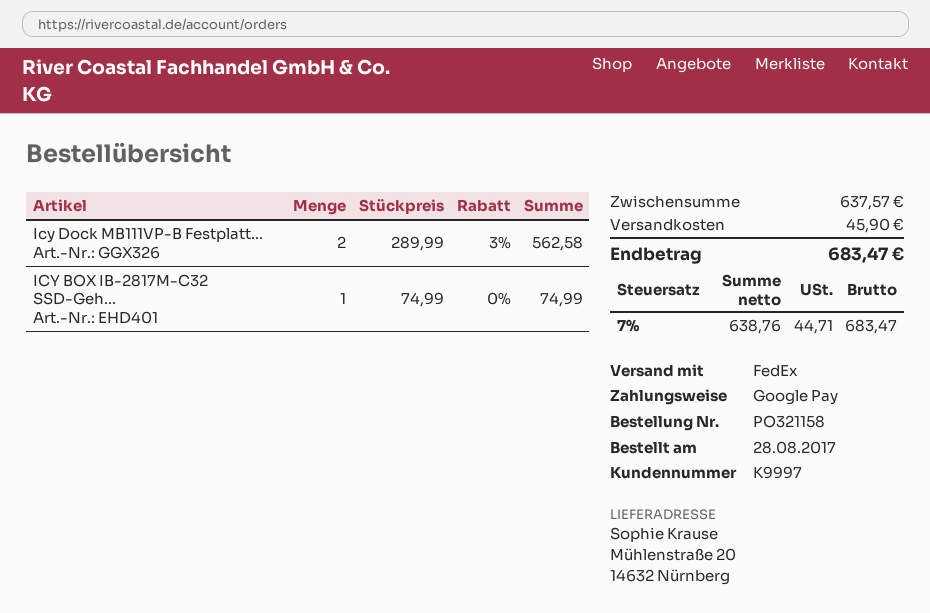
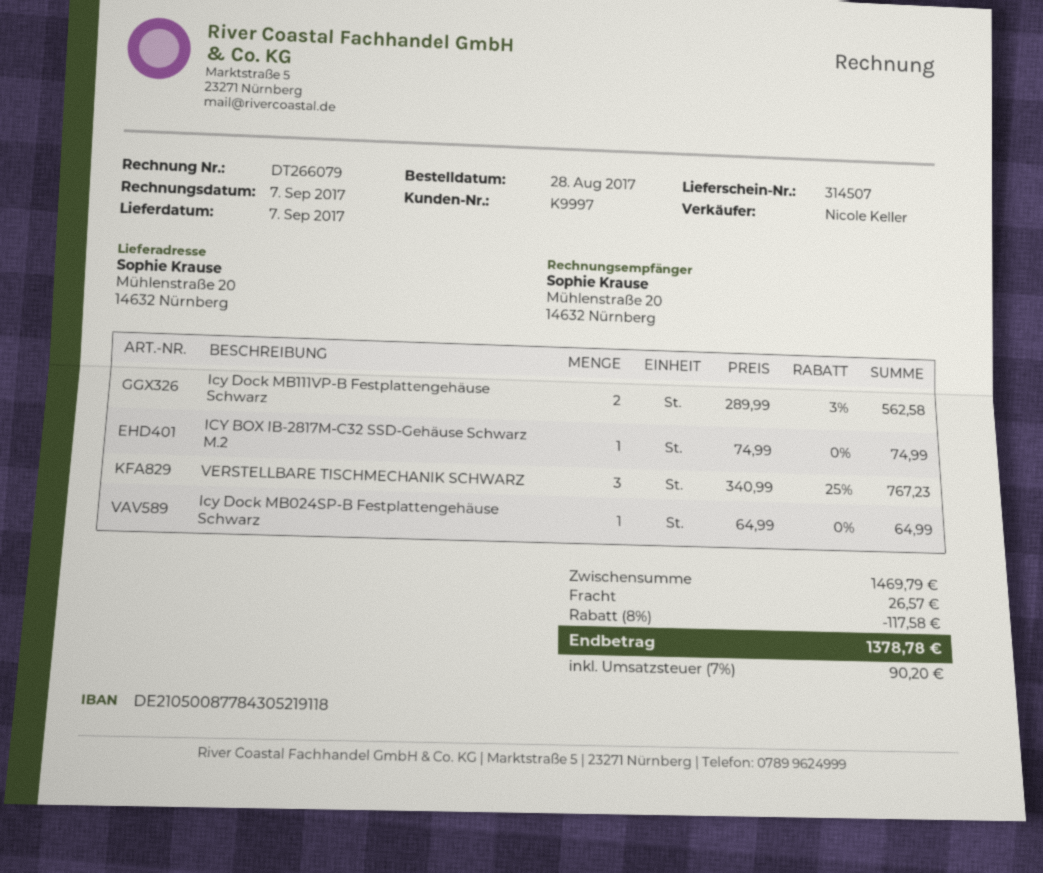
VERSTELLBARE TISCHMECHANIK SCHWARZ: none -> 3 x 340.99 - 25% = 767.23
Icy Dock MB024SP-B Festplattengehäuse Schwarz: none -> 1 x 64.99 = 64.99
subtotal: 637.57 -> 1469.79
discount: none -> 8% = 117.58
shipping: 45.90 -> 26.57
tax: 7% = 44.71 -> 7% = 90.20
total: 683.47 -> 1378.78

